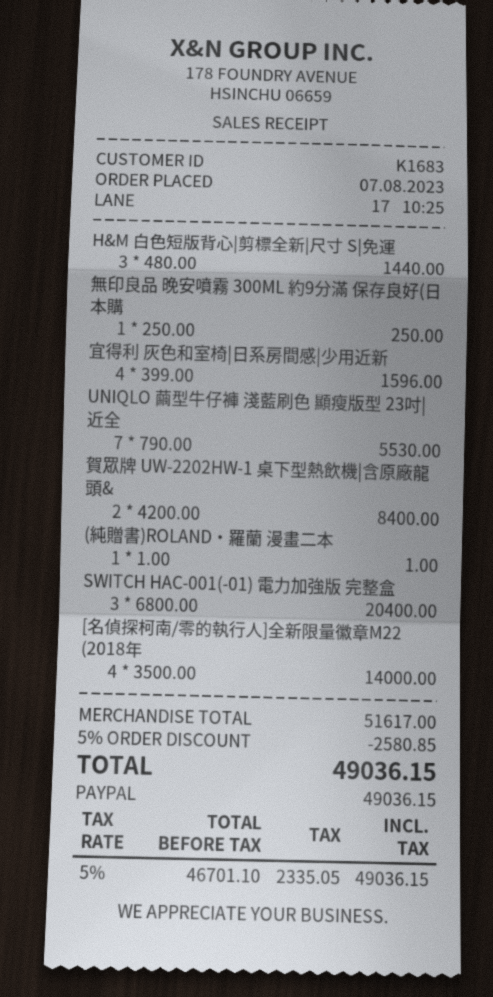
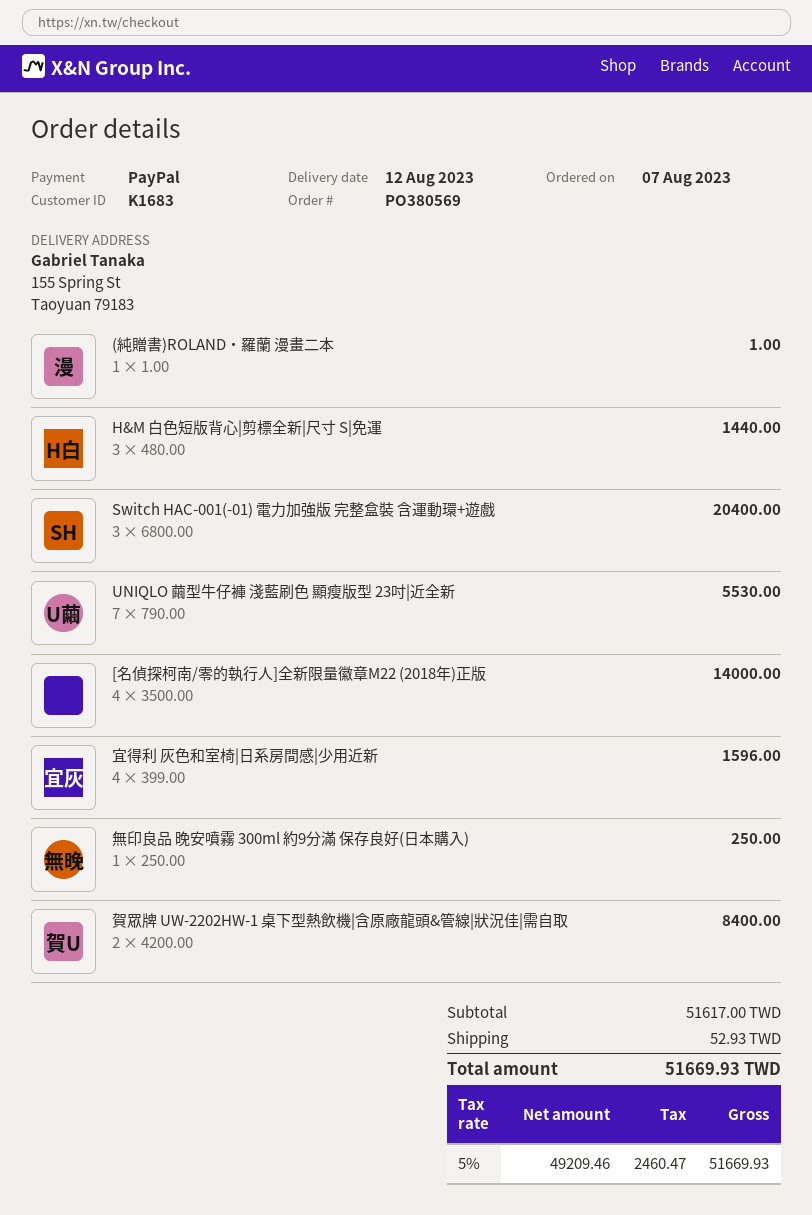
discount: 5% = 2580.85 -> none
shipping: none -> 52.93
net: 46701.10 -> 49209.46
tax: 5% = 2335.05 -> 5% = 2460.47
total: 49036.15 -> 51669.93

